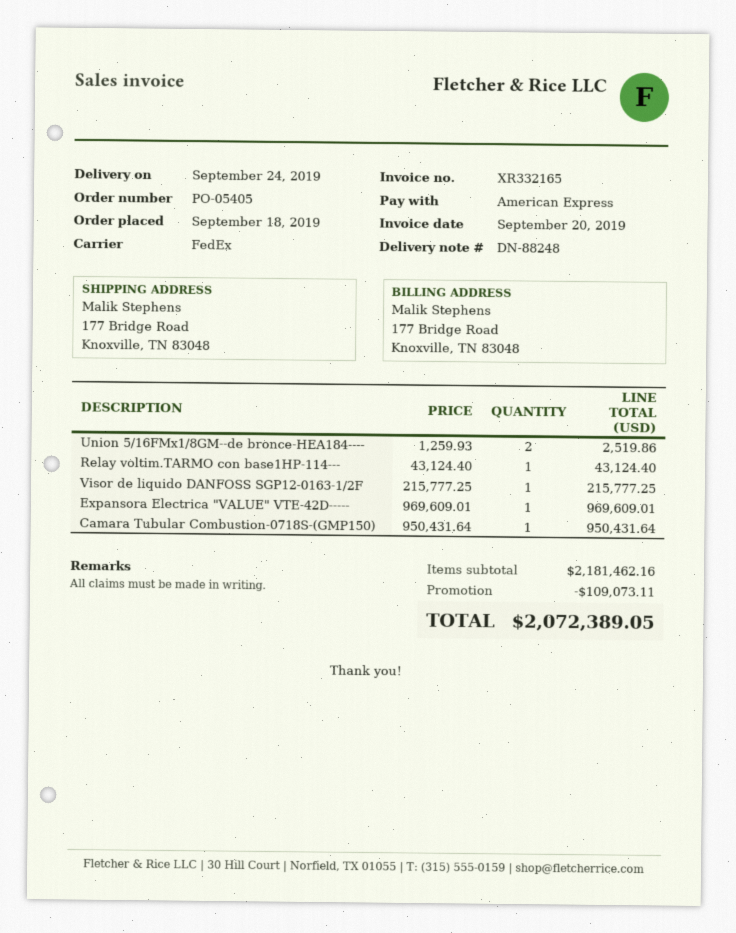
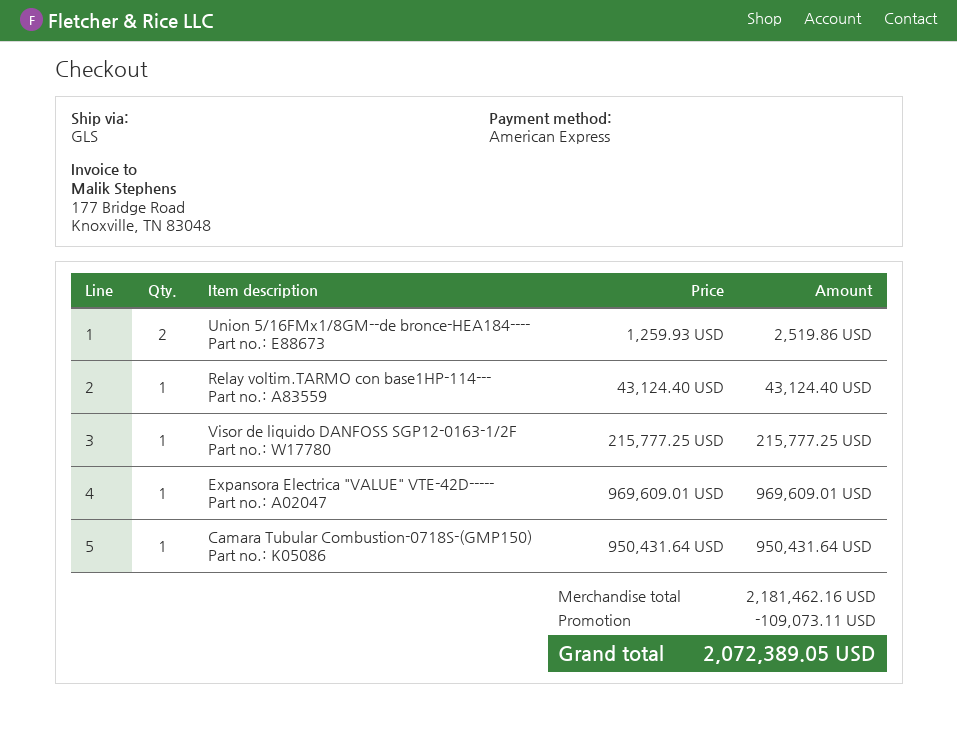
shipping method: FedEx -> GLS

